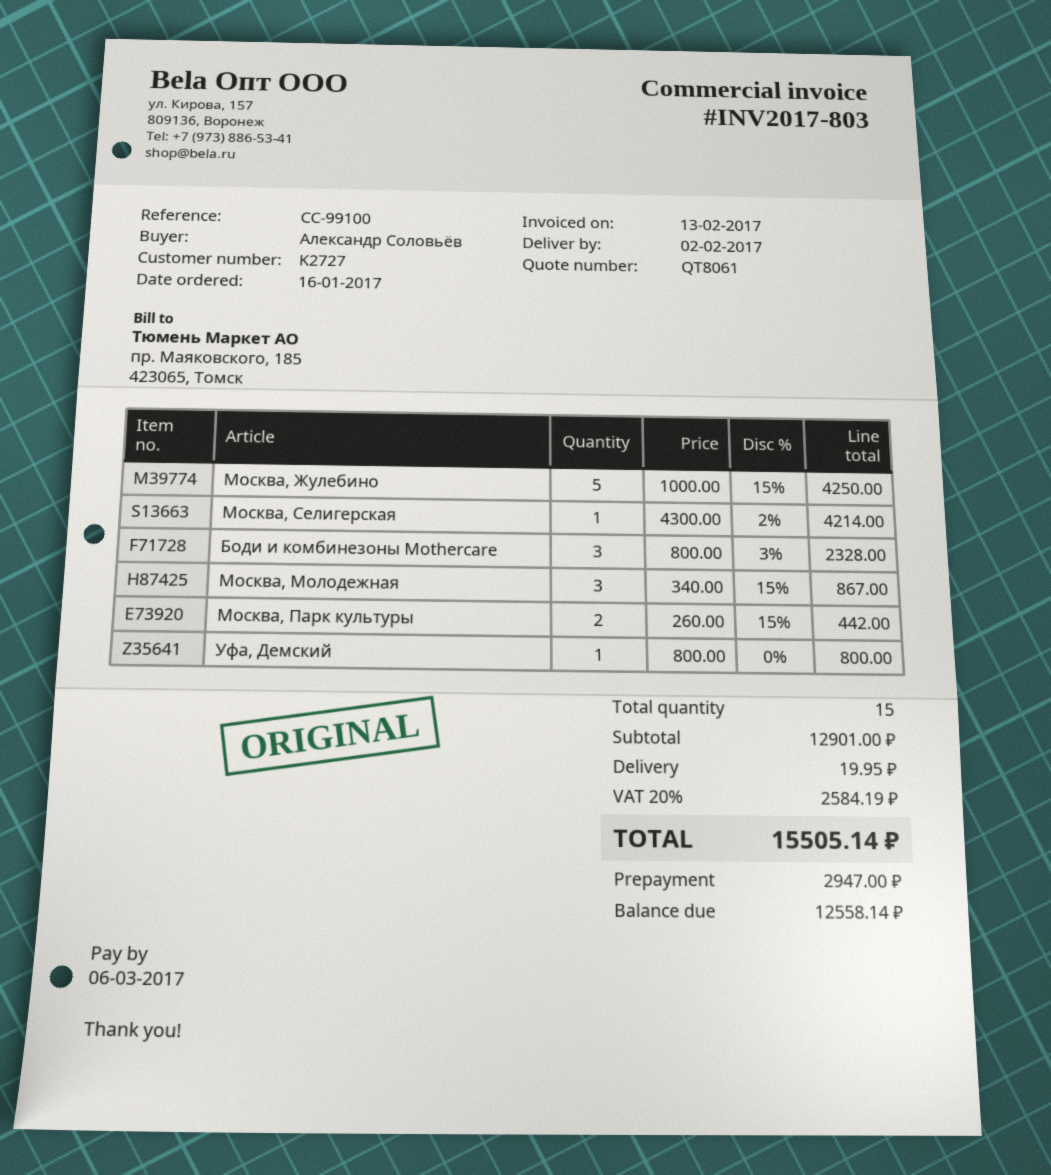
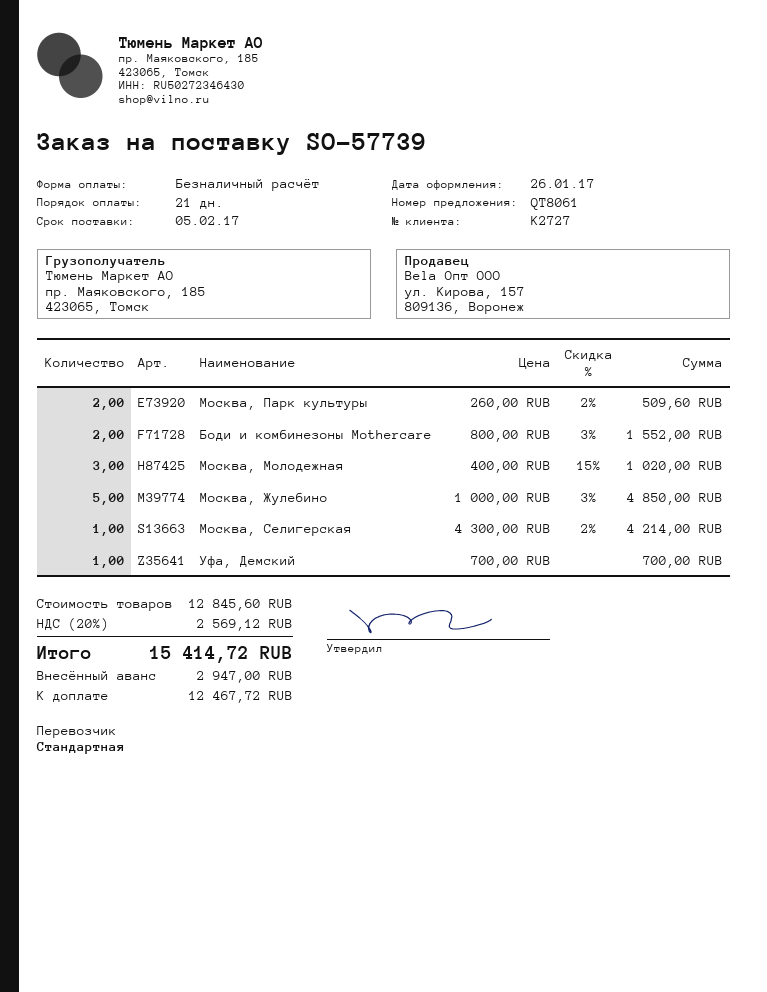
order date: 2017-01-16 -> 2017-01-26
delivery date: 2017-02-02 -> 2017-02-05
Москва, Жулебино: 5 x 1000.00 - 15% = 4250.00 -> 5 x 1000.00 - 3% = 4850.00
Боди и комбинезоны Mothercare: 3 x 800.00 - 3% = 2328.00 -> 2 x 800.00 - 3% = 1552.00
Москва, Молодежная: 3 x 340.00 - 15% = 867.00 -> 3 x 400.00 - 15% = 1020.00
Москва, Парк культуры: 2 x 260.00 - 15% = 442.00 -> 2 x 260.00 - 2% = 509.60
Уфа, Демский: 1 x 800.00 = 800.00 -> 1 x 700.00 = 700.00
subtotal: 12901.00 -> 12845.60
shipping: 19.95 -> none
tax: 20% = 2584.19 -> 20% = 2569.12
total: 15505.14 -> 15414.72
balance: 12558.14 -> 12467.72

